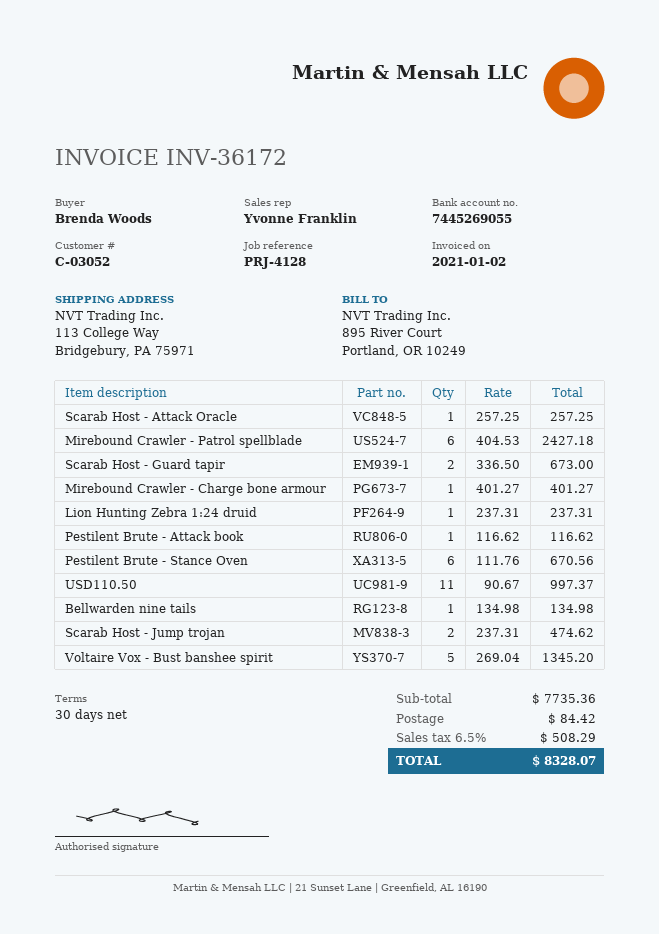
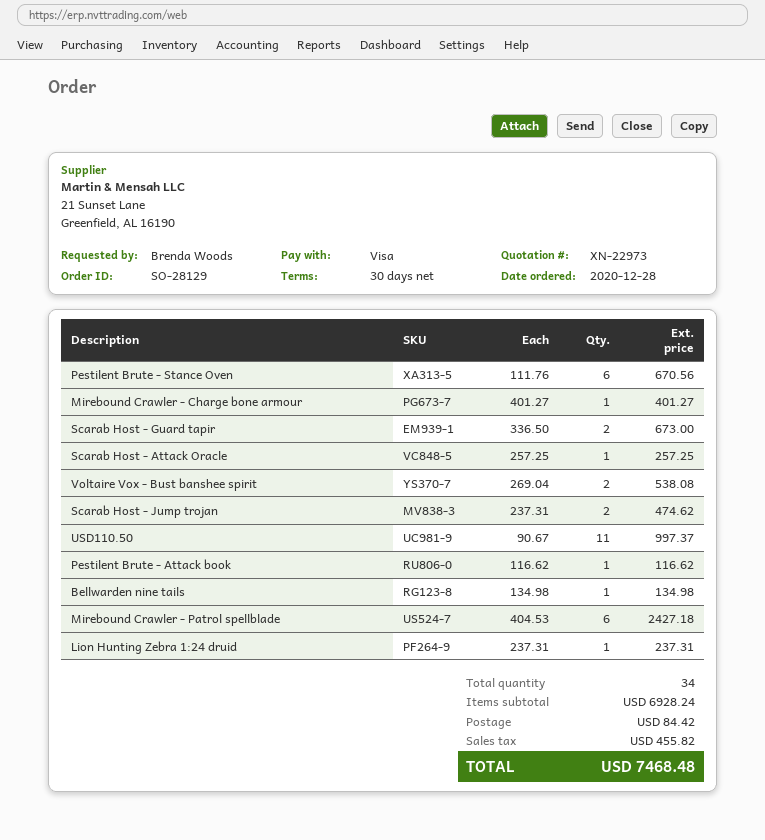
Voltaire Vox - Bust banshee spirit: 5 x 269.04 = 1345.20 -> 2 x 269.04 = 538.08
subtotal: 7735.36 -> 6928.24
tax: 508.29 -> 455.82
total: 8328.07 -> 7468.48

